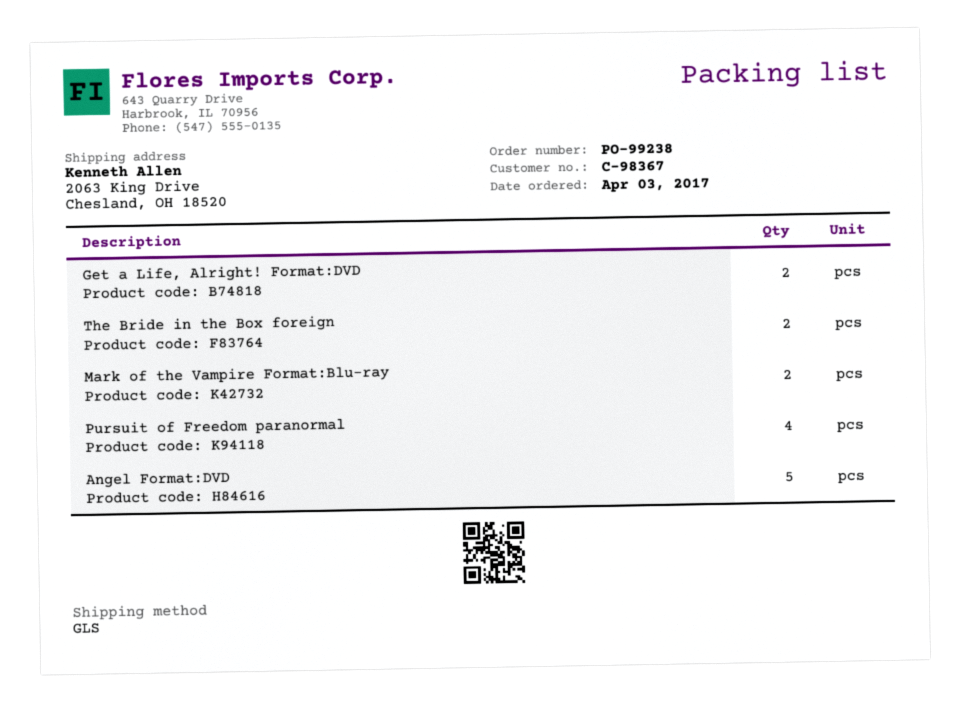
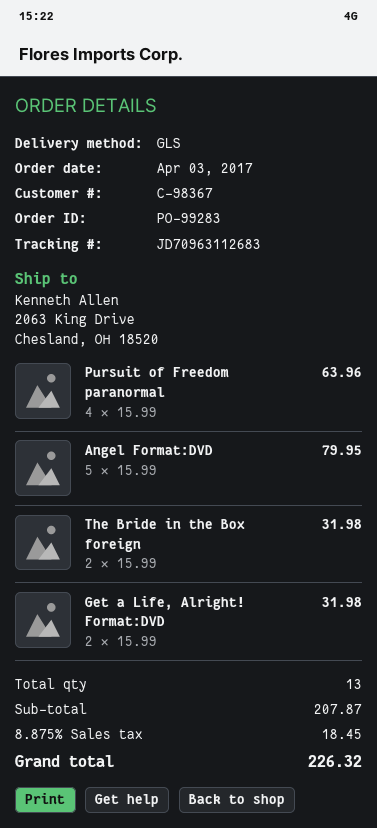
order number: PO-99238 -> PO-99283
Mark of the Vampire Format:Blu-ray: 2 -> none

